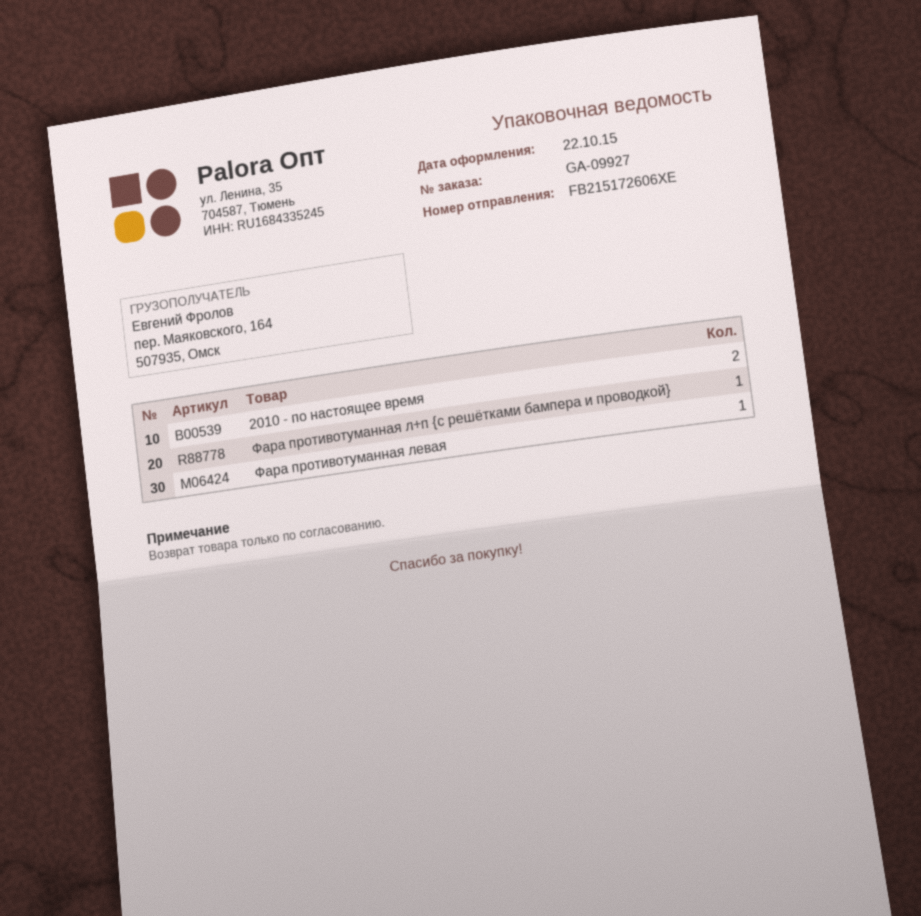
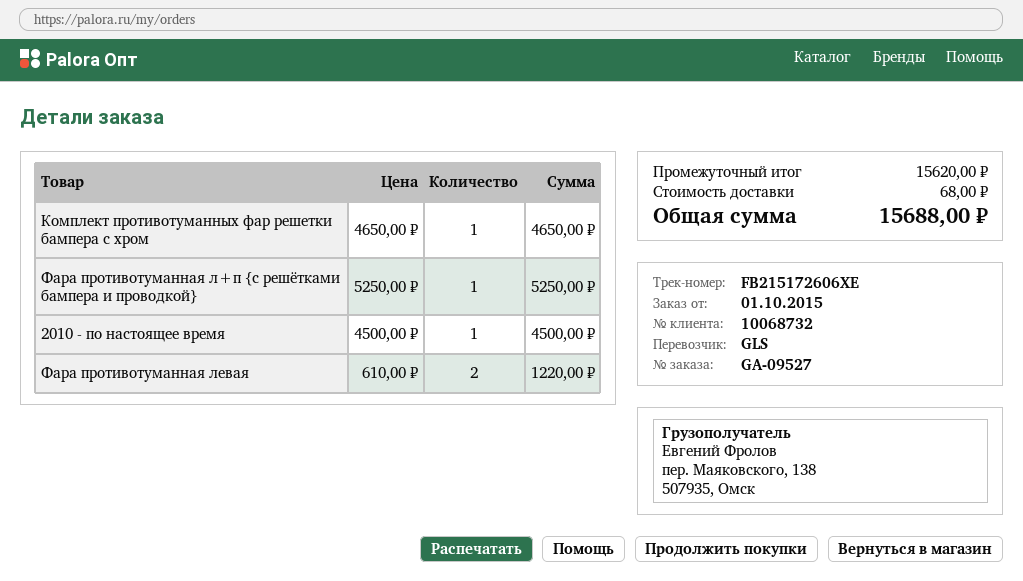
order number: GA-09927 -> GA-09527
order date: 2015-10-22 -> 2015-10-01
ship to: пер. Маяковского, 164, 507935, Омск -> пер. Маяковского, 138, 507935, Омск
2010 - по настоящее время: 2 -> 1
Фара противотуманная левая: 1 -> 2
Комплект противотуманных фар решетки бампера с хром: none -> 1

